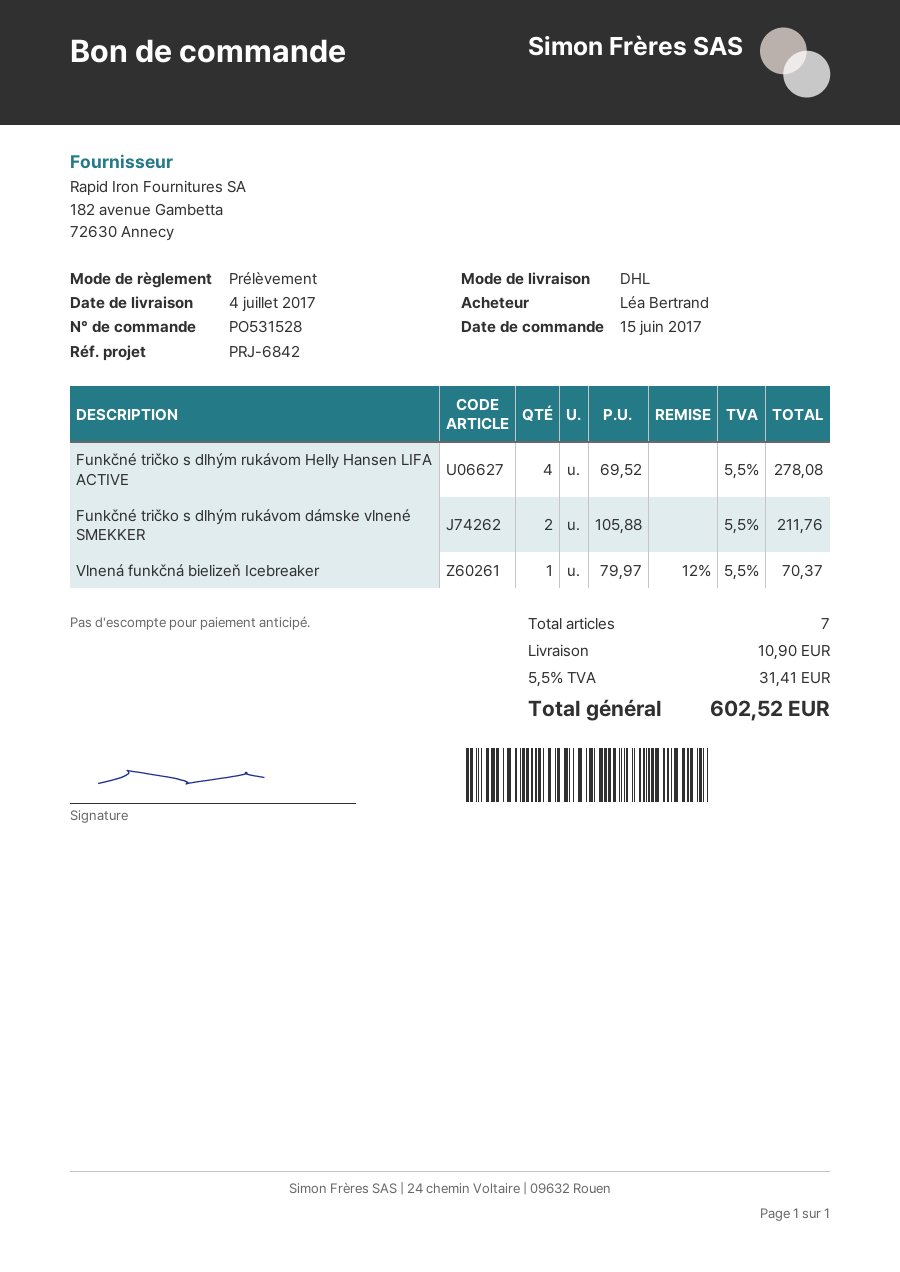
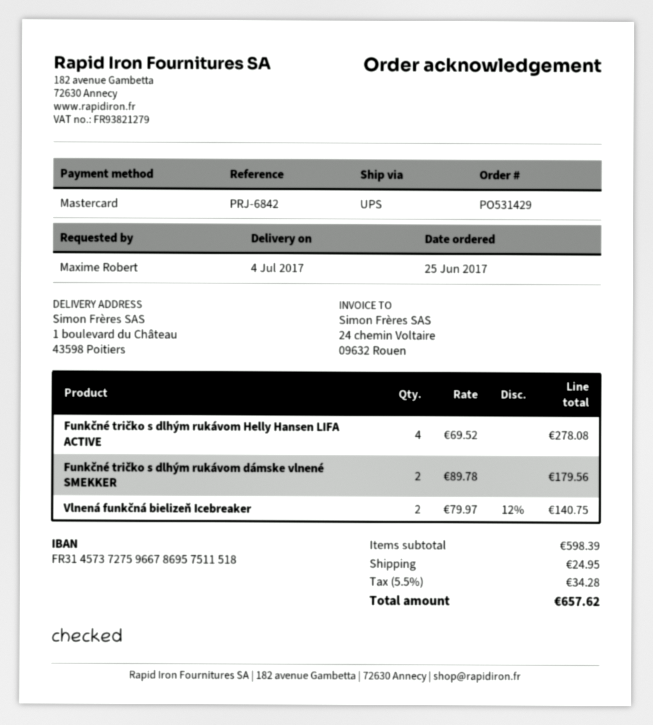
order number: PO531528 -> PO531429
order date: 2017-06-15 -> 2017-06-25
ordered by: Léa Bertrand -> Maxime Robert
payment method: direct debit -> Mastercard
shipping method: DHL -> UPS
Funkčné tričko s dlhým rukávom dámske vlnené SMEKKER: 2 x 105.88 = 211.76 -> 2 x 89.78 = 179.56
Vlnená funkčná bielizeň Icebreaker: 1 x 79.97 - 12% = 70.37 -> 2 x 79.97 - 12% = 140.75
shipping: 10.90 -> 24.95
tax: 5.5% = 31.41 -> 5.5% = 34.28
total: 602.52 -> 657.62

